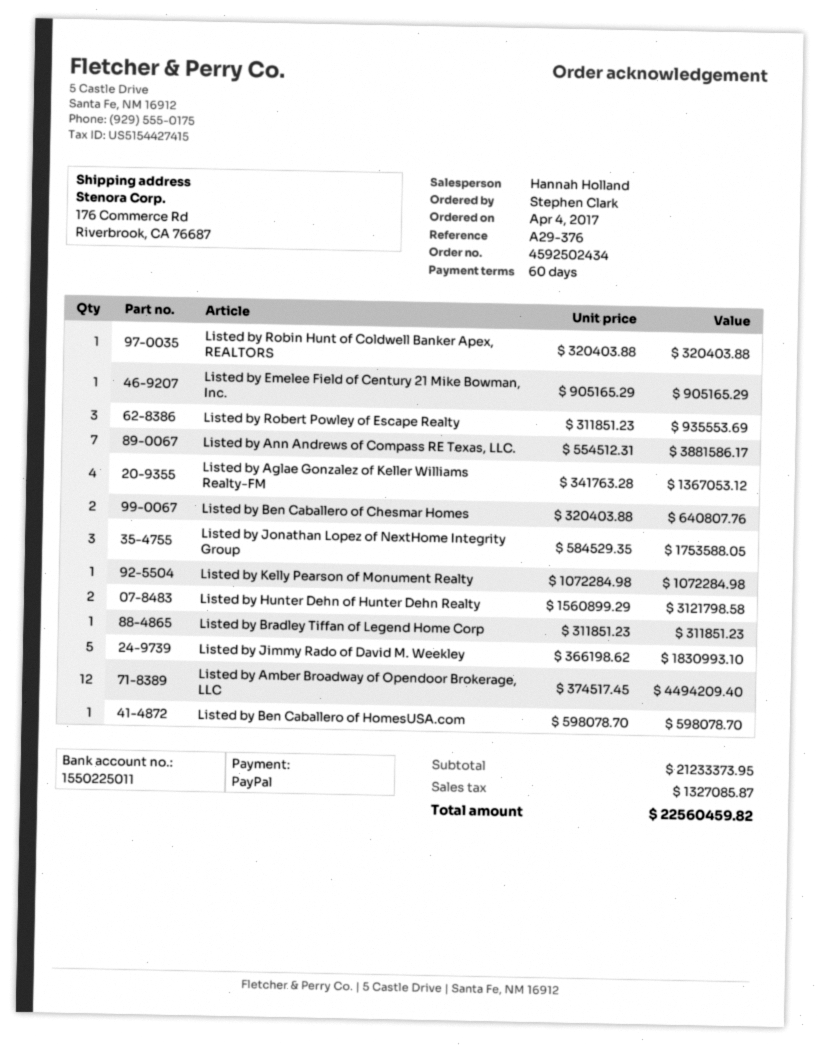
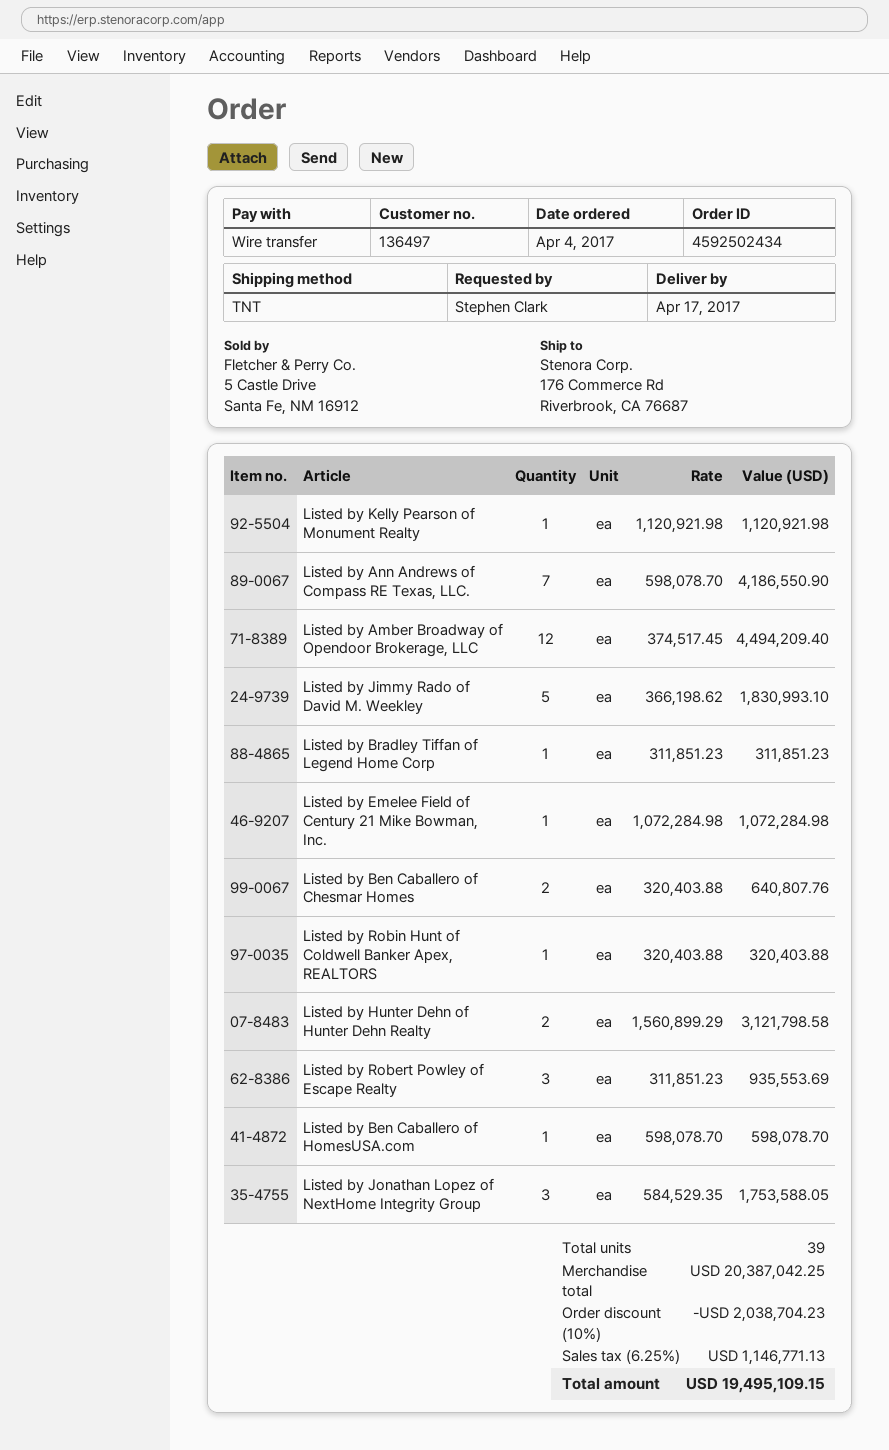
payment method: PayPal -> bank transfer
Listed by Emelee Field of Century 21 Mike Bowman, Inc.: 1 x 905165.29 = 905165.29 -> 1 x 1072284.98 = 1072284.98
Listed by Ann Andrews of Compass RE Texas, LLC.: 7 x 554512.31 = 3881586.17 -> 7 x 598078.70 = 4186550.90
Listed by Aglae Gonzalez of Keller Williams Realty-FM: 4 x 341763.28 = 1367053.12 -> none
Listed by Kelly Pearson of Monument Realty: 1 x 1072284.98 = 1072284.98 -> 1 x 1120921.98 = 1120921.98
subtotal: 21233373.95 -> 20387042.25
discount: none -> 10% = 2038704.23
tax: 1327085.87 -> 1146771.13
total: 22560459.82 -> 19495109.15

